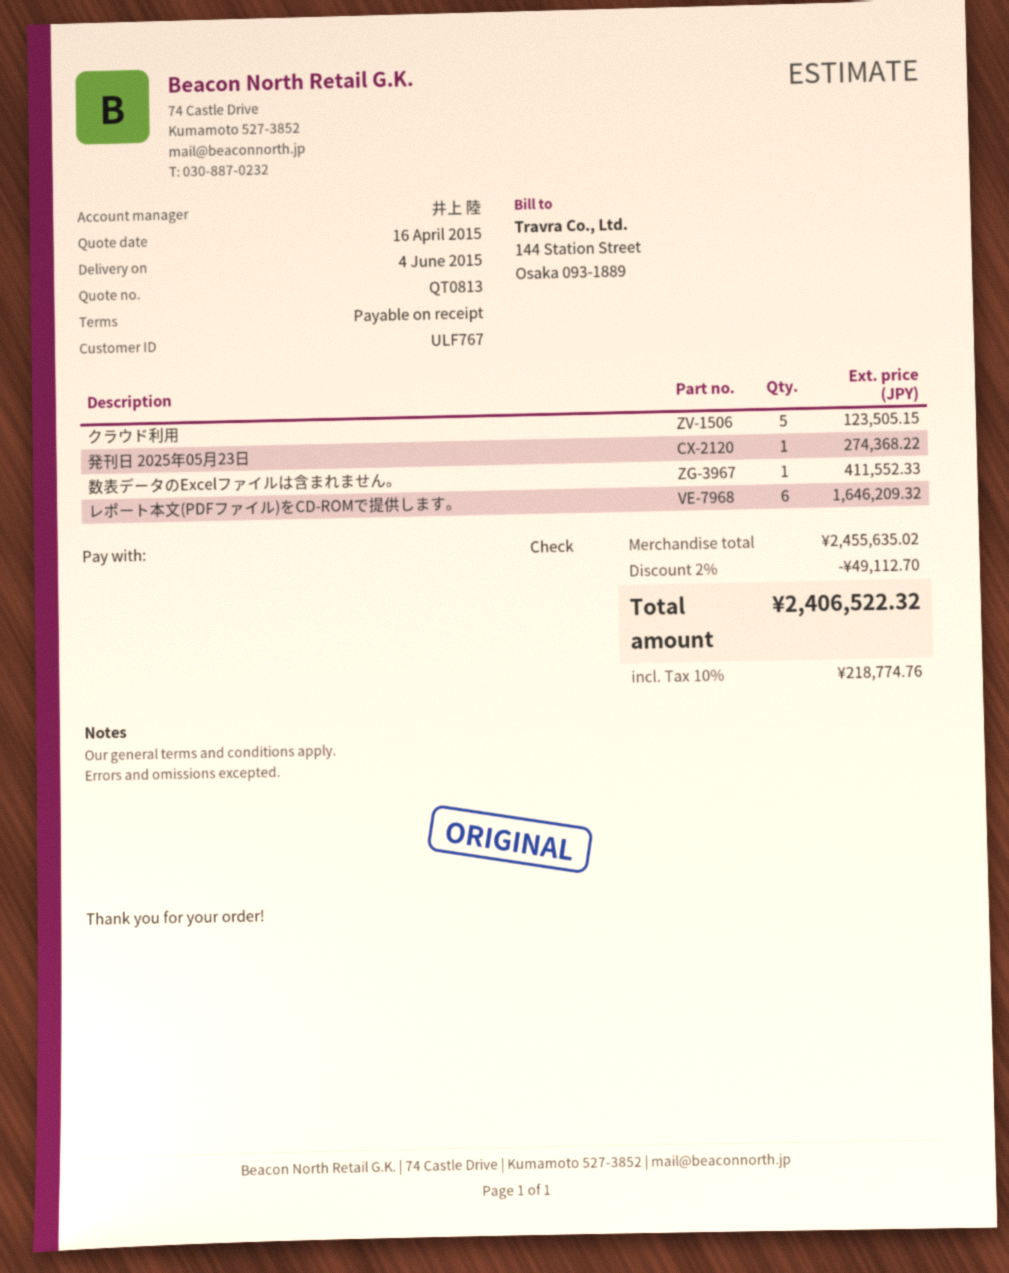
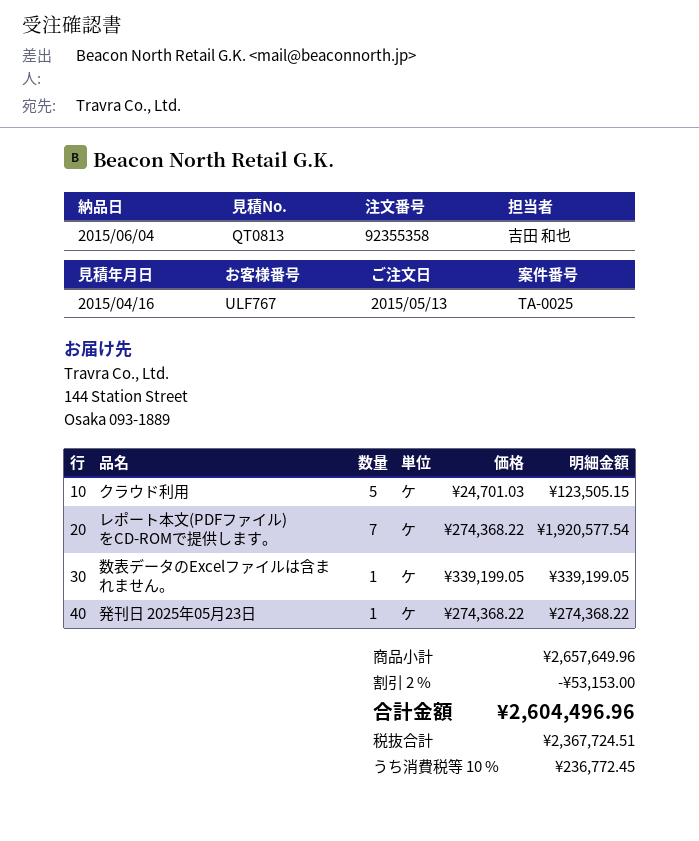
sales rep: 井上 陸 -> 吉田 和也
数表データのExcelファイルは含まれません。: 1 for 411552.33 -> 1 for 339199.05
レポート本文(PDFファイル)をCD-ROMで提供します。: 6 for 1646209.32 -> 7 for 1920577.54
subtotal: 2455635.02 -> 2657649.96
discount: 2% = 49112.70 -> 2% = 53153.00
tax: 10% = 218774.76 -> 10% = 236772.45
total: 2406522.32 -> 2604496.96

